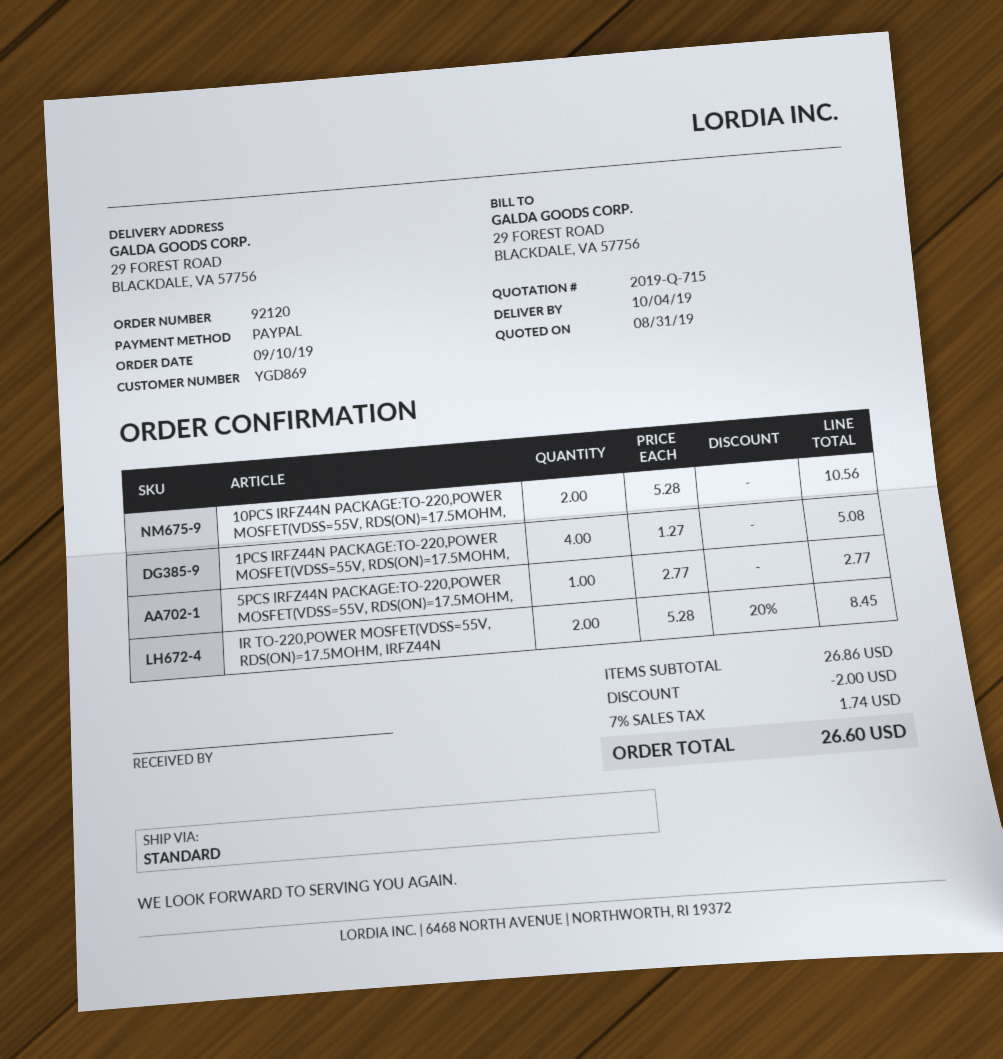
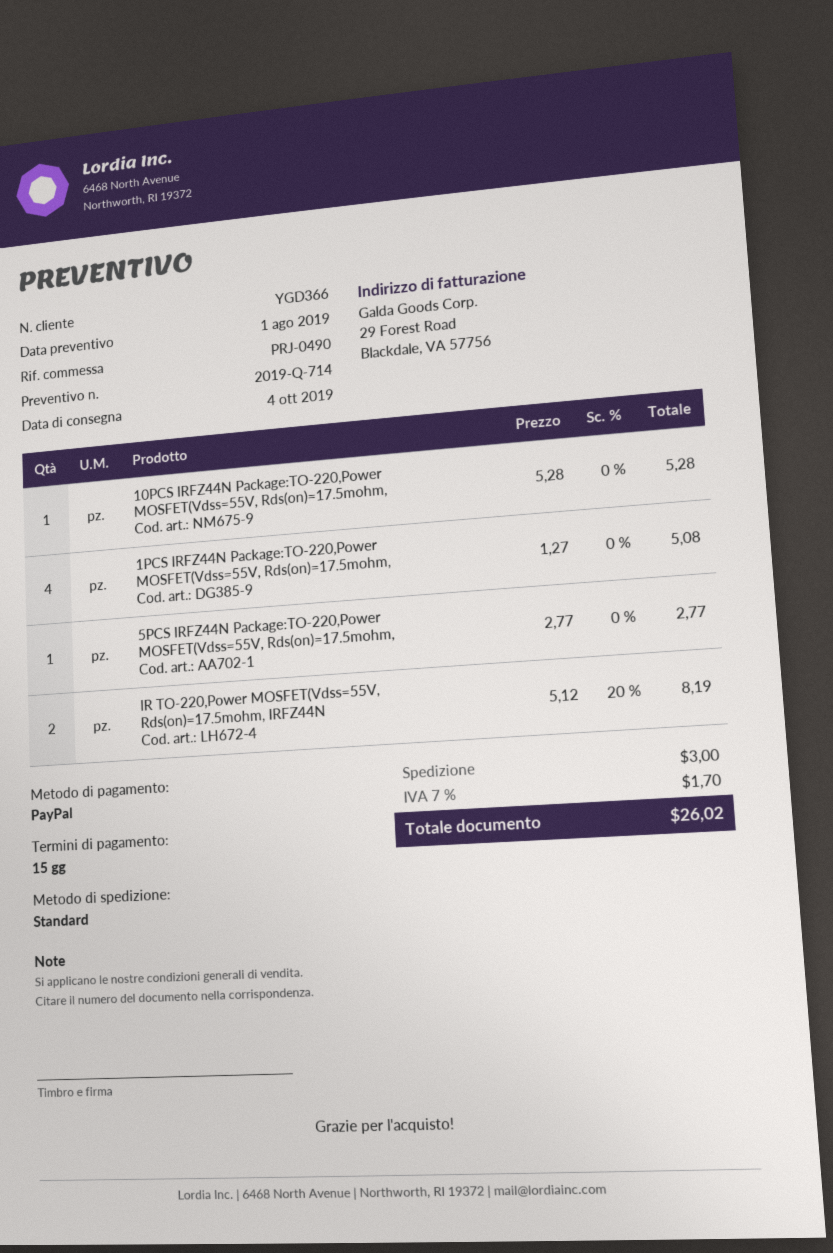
quote number: 2019-Q-715 -> 2019-Q-714
quote date: 2019-08-31 -> 2019-08-01
customer number: YGD869 -> YGD366
10PCS IRFZ44N PACKAGE:TO-220,POWER MOSFET(VDSS=55V, RDS(ON)=17.5MOHM,: 2 x 5.28 = 10.56 -> 1 x 5.28 = 5.28
IR TO-220,POWER MOSFET(VDSS=55V, RDS(ON)=17.5MOHM, IRFZ44N: 2 x 5.28 - 20% = 8.45 -> 2 x 5.12 - 20% = 8.19
discount: 2.00 -> none
shipping: none -> 3.00
tax: 7% = 1.74 -> 7% = 1.70
total: 26.60 -> 26.02

